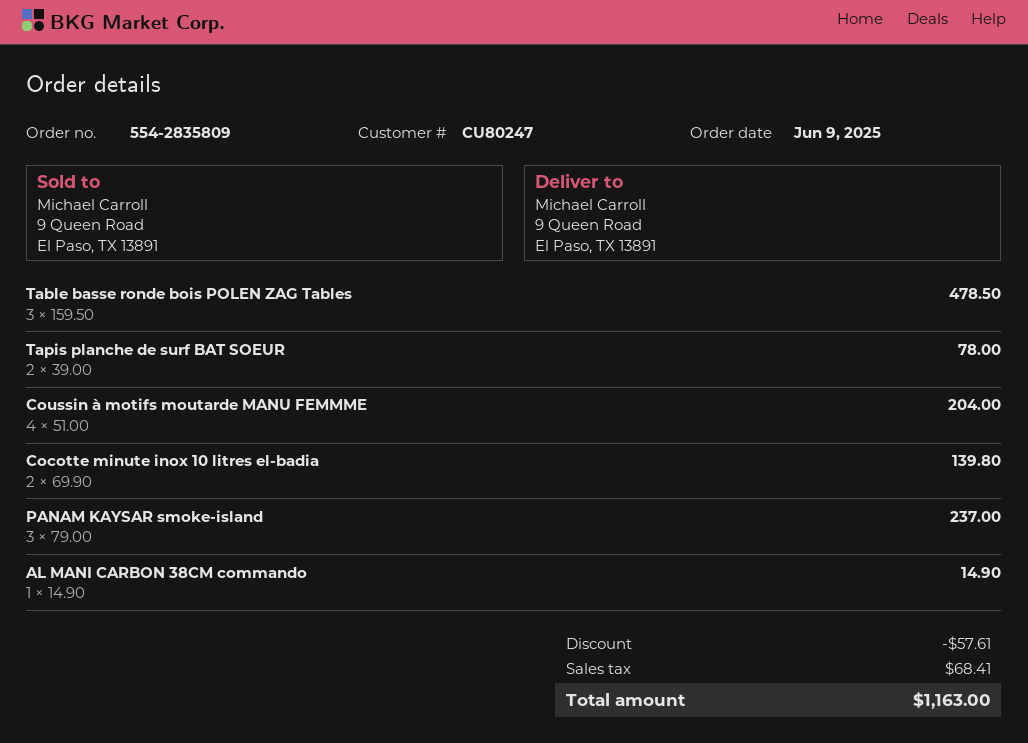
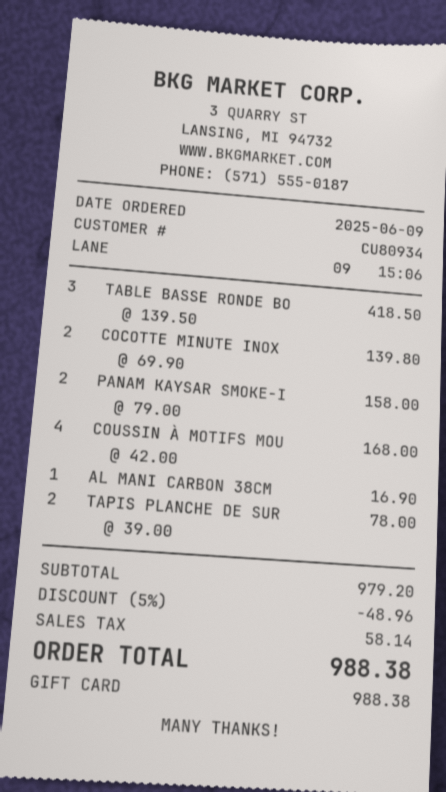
customer number: CU80247 -> CU80934
Table basse ronde bois POLEN ZAG Tables: 3 x 159.50 = 478.50 -> 3 x 139.50 = 418.50
Coussin à motifs moutarde MANU FEMMME: 4 x 51.00 = 204.00 -> 4 x 42.00 = 168.00
PANAM KAYSAR smoke-island: 3 x 79.00 = 237.00 -> 2 x 79.00 = 158.00
AL MANI CARBON 38CM commando: 1 x 14.90 = 14.90 -> 1 x 16.90 = 16.90
discount: 57.61 -> 48.96
tax: 68.41 -> 58.14
total: 1163.00 -> 988.38

